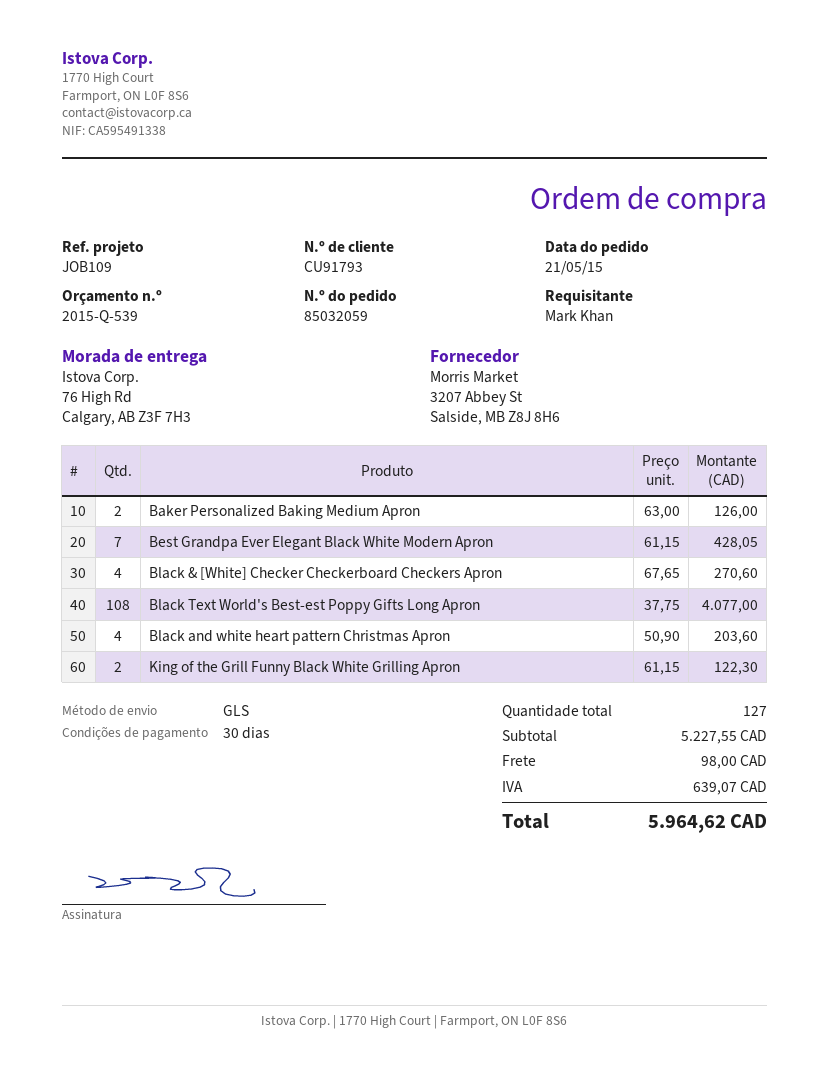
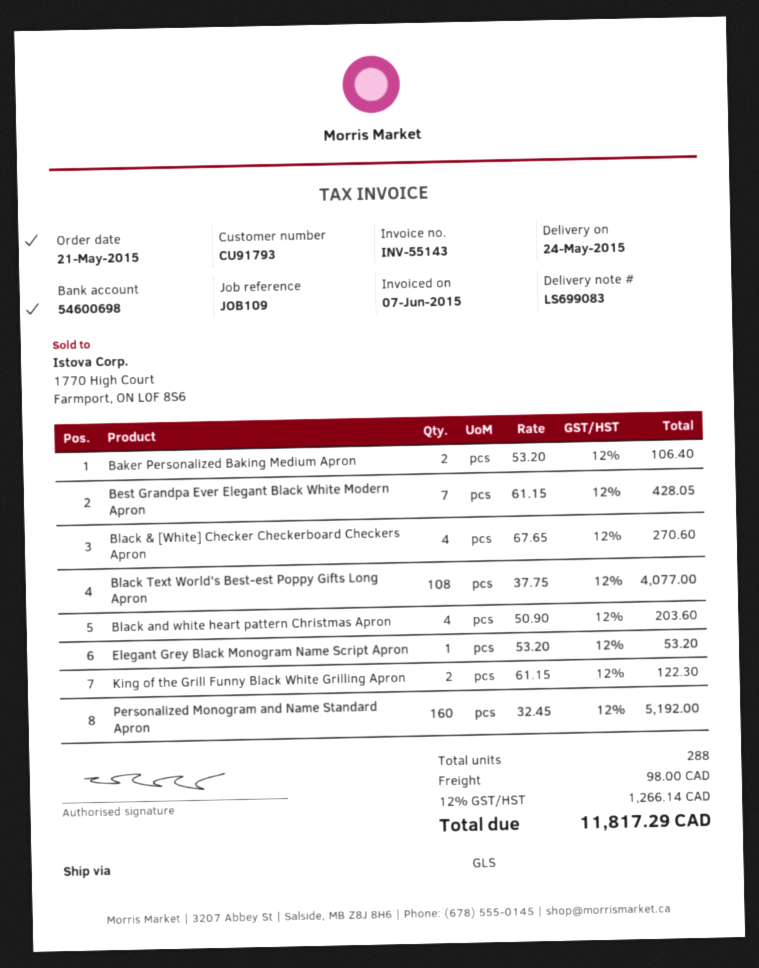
Baker Personalized Baking Medium Apron: 2 x 63.00 = 126.00 -> 2 x 53.20 = 106.40
Elegant Grey Black Monogram Name Script Apron: none -> 1 x 53.20 = 53.20
Personalized Monogram and Name Standard Apron: none -> 160 x 32.45 = 5192.00
total quantity: 127 -> 288
tax: 639.07 -> 1266.14
total: 5964.62 -> 11817.29

